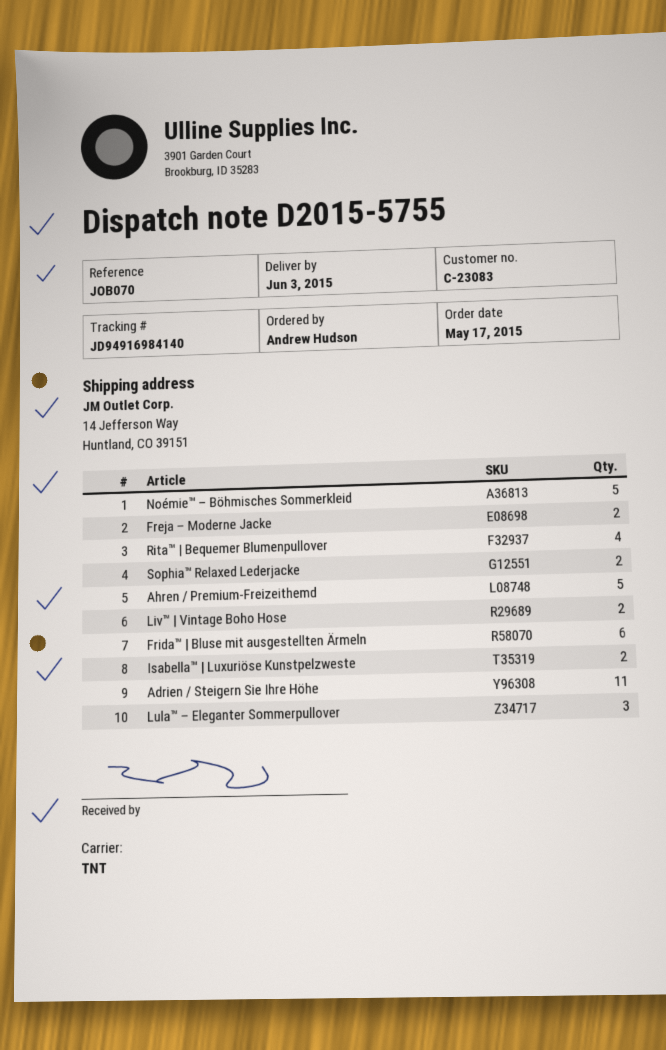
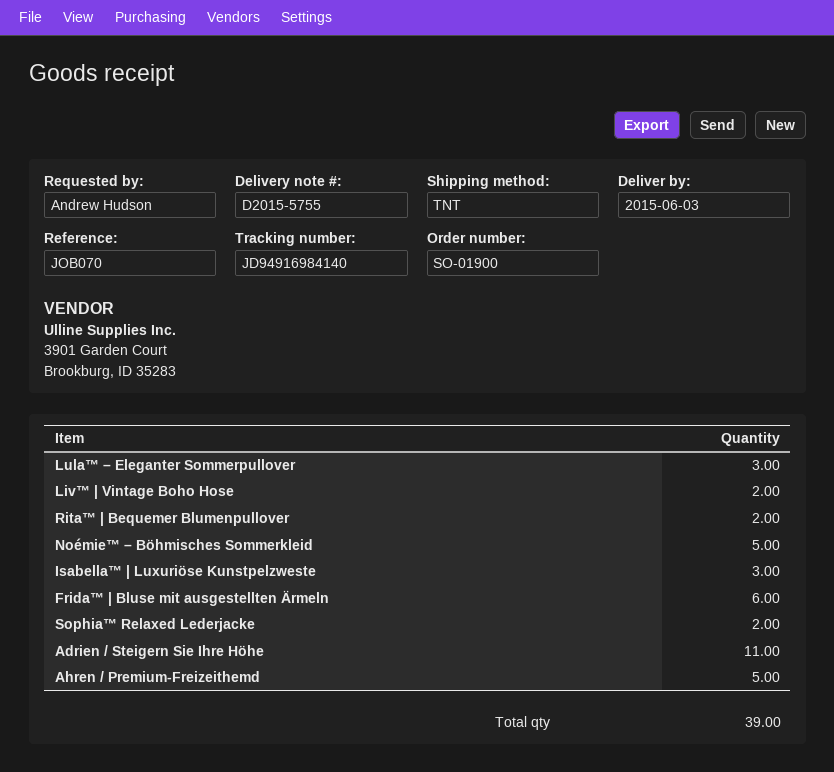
Freja – Moderne Jacke: 2 -> none
Rita™ | Bequemer Blumenpullover: 4 -> 2
Isabella™ | Luxuriöse Kunstpelzweste: 2 -> 3

